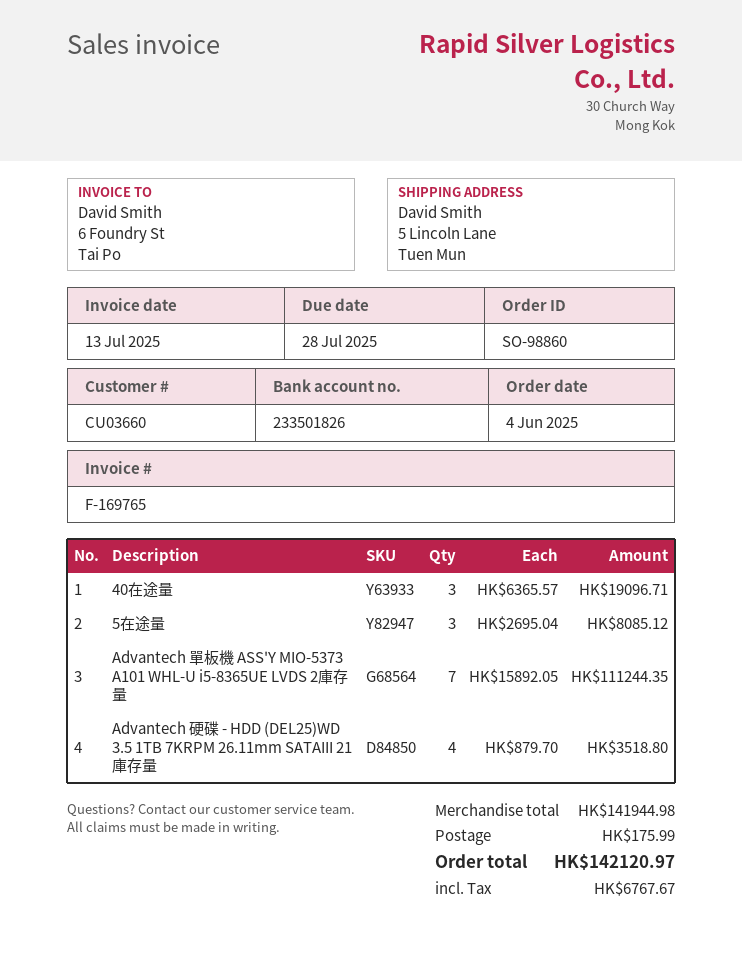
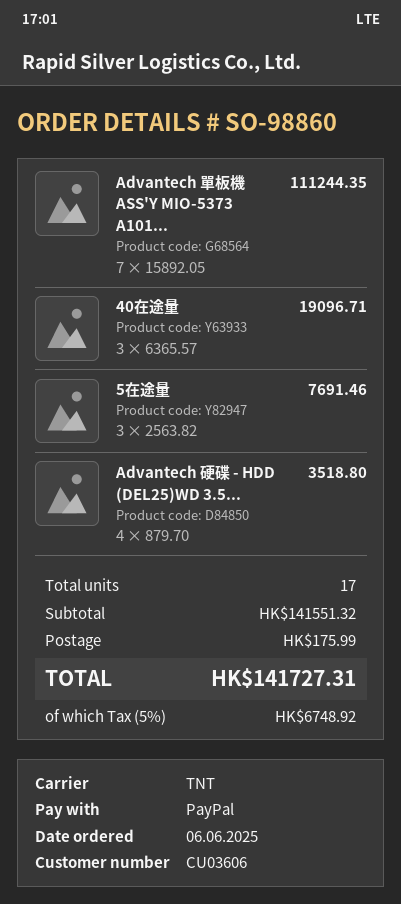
order date: 2025-06-04 -> 2025-06-06
customer number: CU03660 -> CU03606
5在途量: 3 x 2695.04 = 8085.12 -> 3 x 2563.82 = 7691.46
subtotal: 141944.98 -> 141551.32
tax: 6767.67 -> 6748.92
total: 142120.97 -> 141727.31

